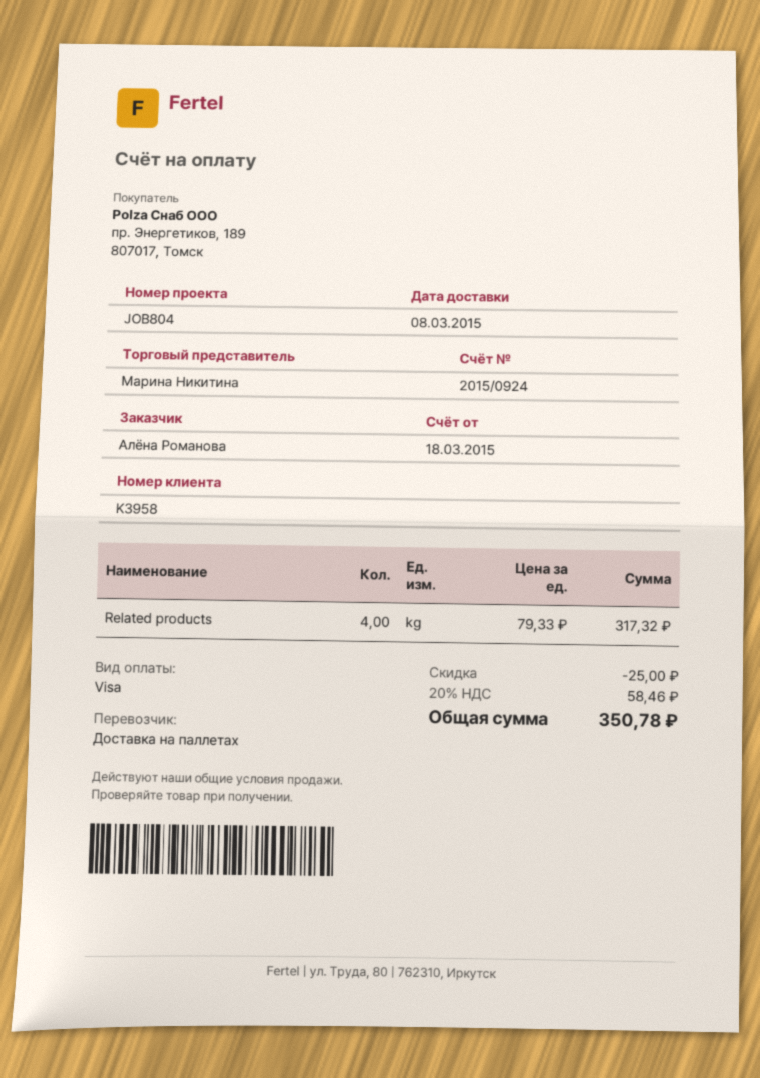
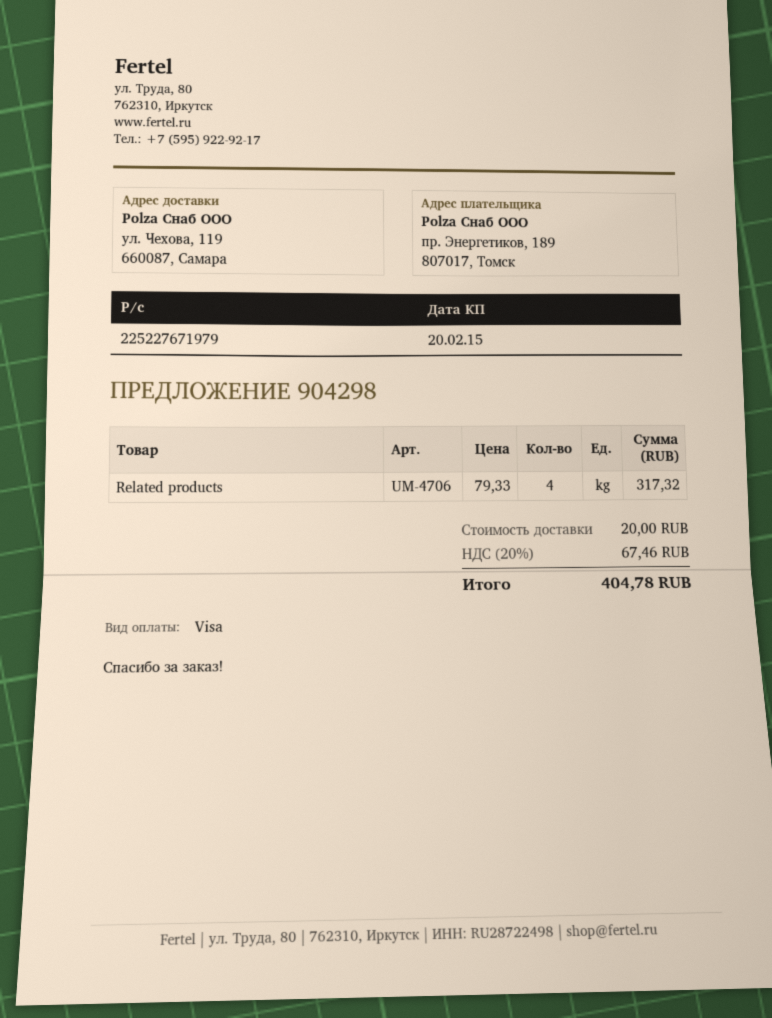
discount: 25.00 -> none
shipping: none -> 20.00
tax: 20% = 58.46 -> 20% = 67.46
total: 350.78 -> 404.78

